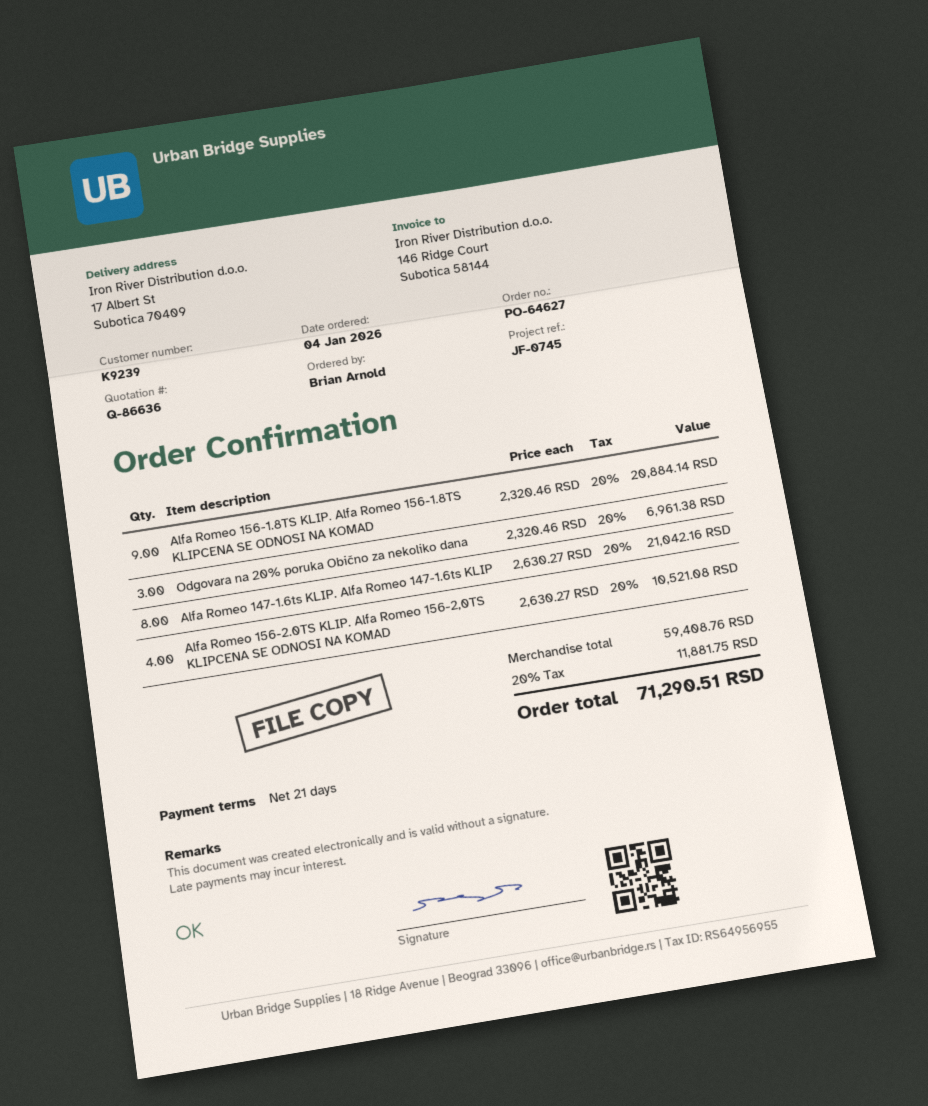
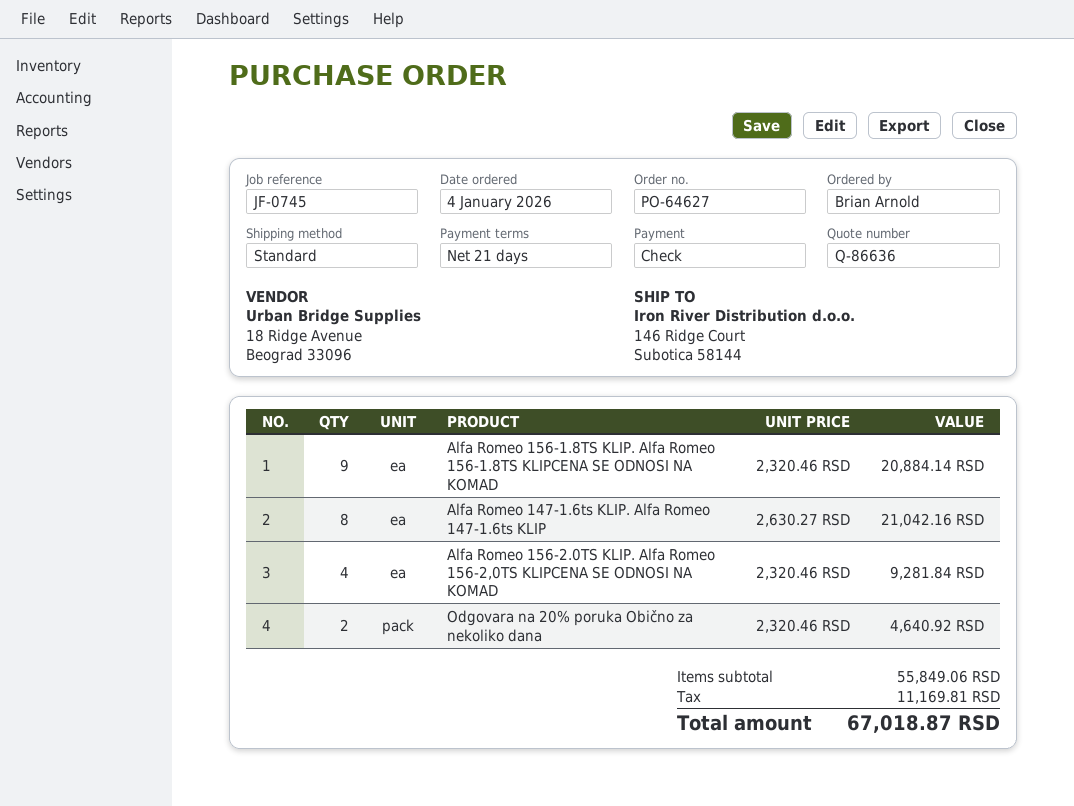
ship to: 17 Albert St, Subotica 70409 -> 146 Ridge Court, Subotica 58144
Odgovara na 20% poruka Obično za nekoliko dana: 3 x 2320.46 = 6961.38 -> 2 x 2320.46 = 4640.92
Alfa Romeo 156-2.0TS KLIP. Alfa Romeo 156-2,0TS KLIPCENA SE ODNOSI NA KOMAD: 4 x 2630.27 = 10521.08 -> 4 x 2320.46 = 9281.84
subtotal: 59408.76 -> 55849.06
tax: 11881.75 -> 11169.81
total: 71290.51 -> 67018.87

